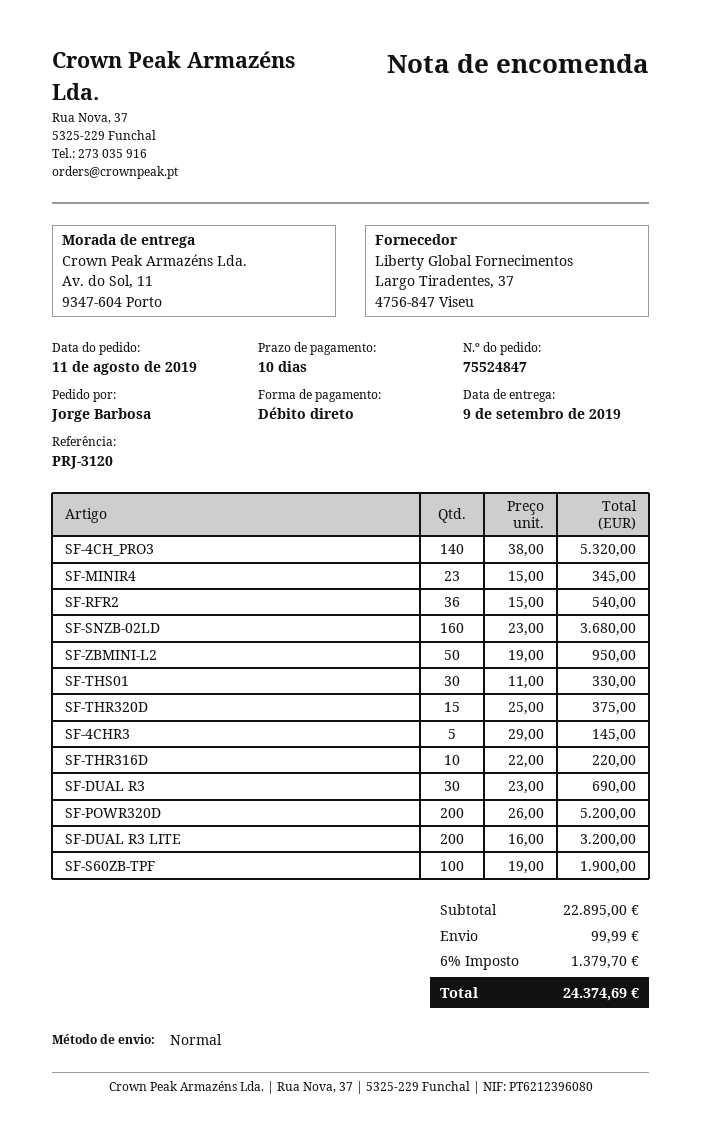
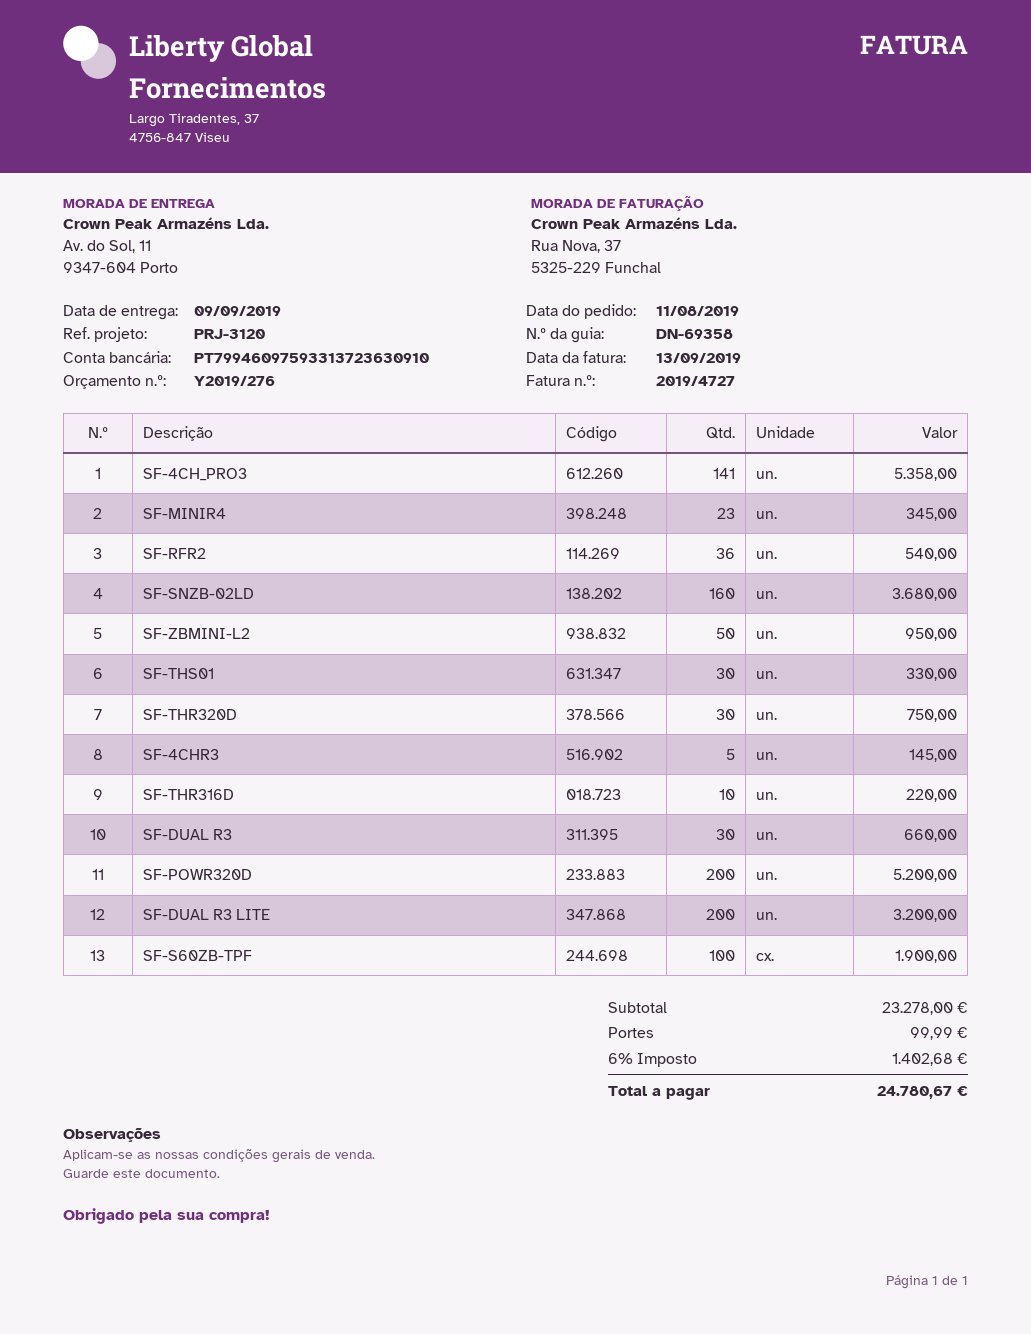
SF-4CH_PRO3: 140 for 5320.00 -> 141 for 5358.00
SF-THR320D: 15 for 375.00 -> 30 for 750.00
SF-DUAL R3: 30 for 690.00 -> 30 for 660.00
subtotal: 22895.00 -> 23278.00
tax: 6% = 1379.70 -> 6% = 1402.68
total: 24374.69 -> 24780.67

